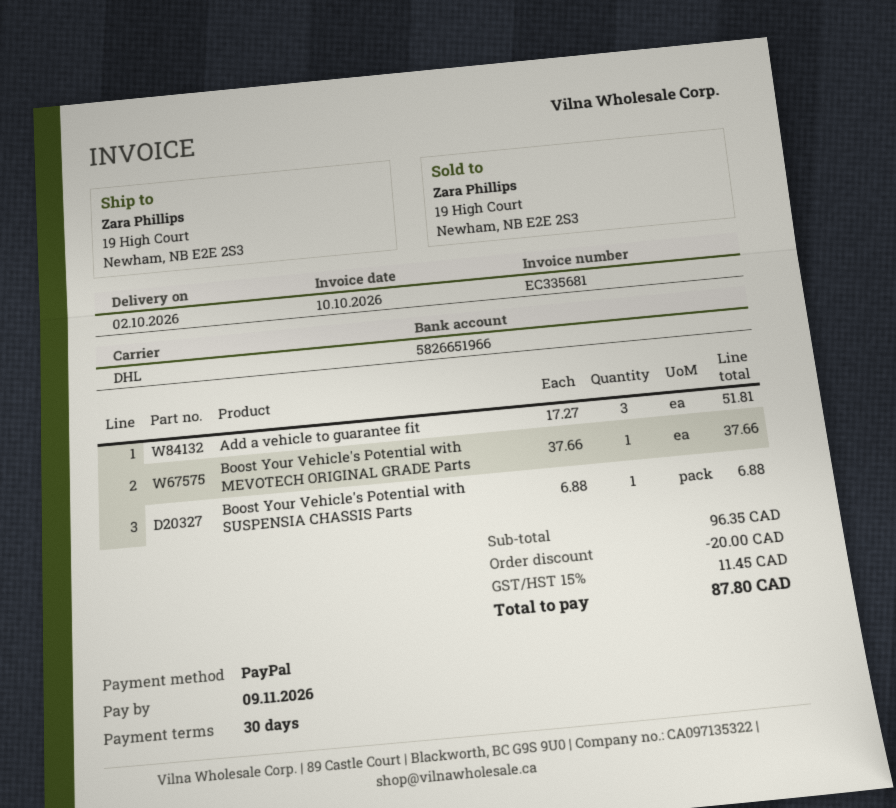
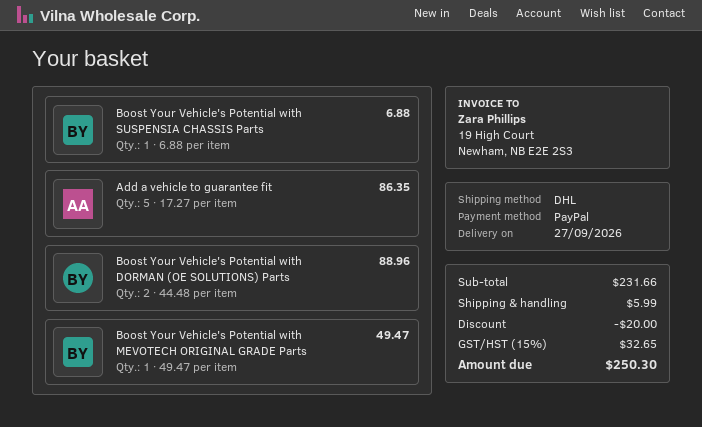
delivery date: 2026-10-02 -> 2026-09-27
Add a vehicle to guarantee fit: 3 x 17.27 = 51.81 -> 5 x 17.27 = 86.35
Boost Your Vehicle's Potential with MEVOTECH ORIGINAL GRADE Parts: 1 x 37.66 = 37.66 -> 1 x 49.47 = 49.47
Boost Your Vehicle's Potential with DORMAN (OE SOLUTIONS) Parts: none -> 2 x 44.48 = 88.96
subtotal: 96.35 -> 231.66
shipping: none -> 5.99
tax: 15% = 11.45 -> 15% = 32.65
total: 87.80 -> 250.30

